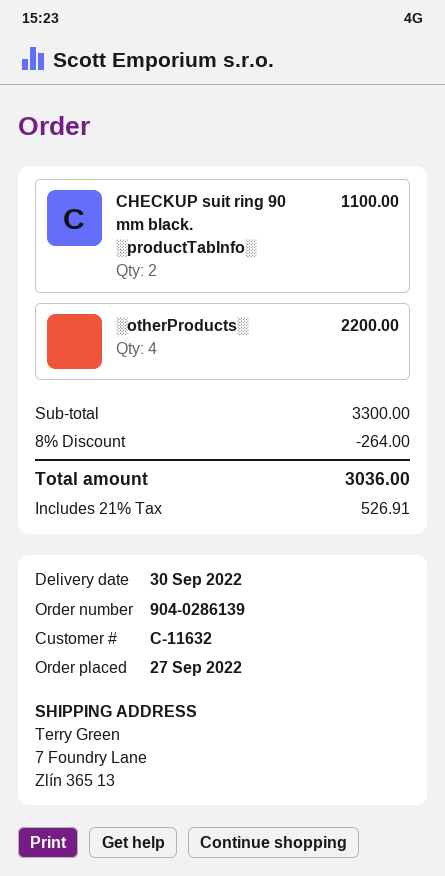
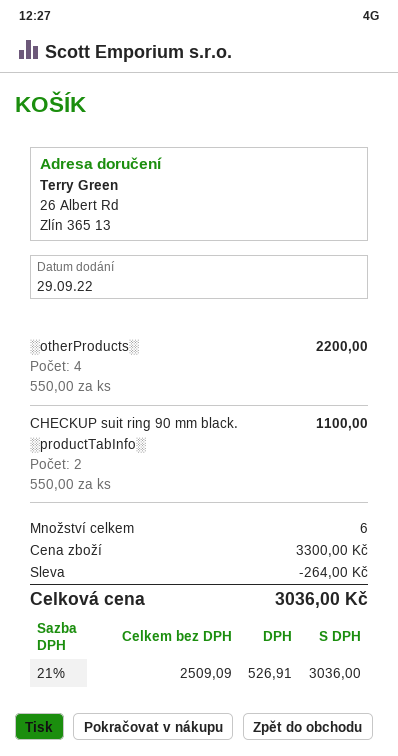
delivery date: 2022-09-30 -> 2022-09-29
ship to: 7 Foundry Lane, Zlín 365 13 -> 26 Albert Rd, Zlín 365 13

